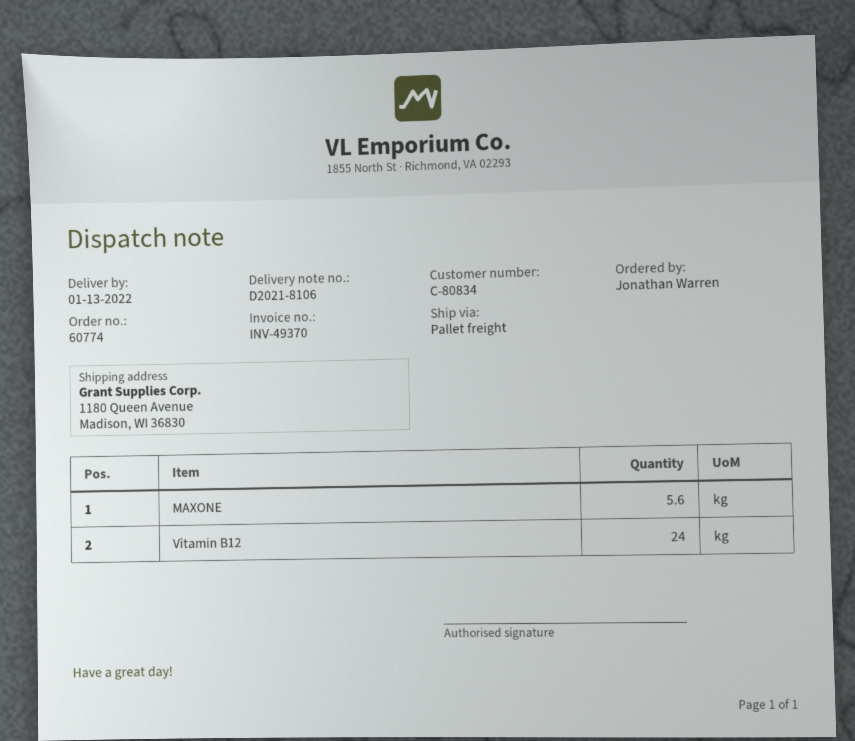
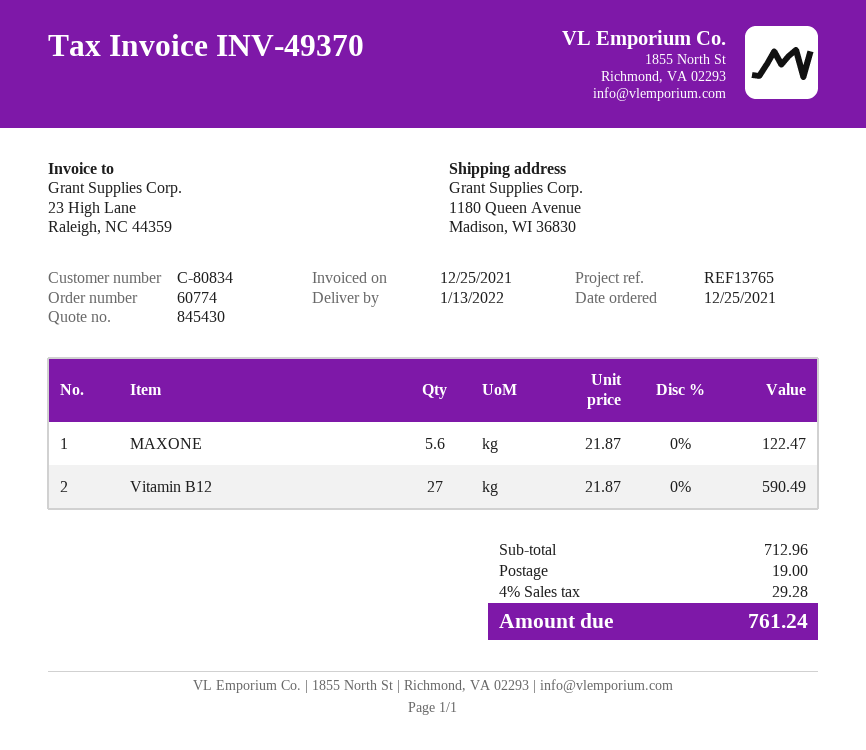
Vitamin B12: 24 -> 27

